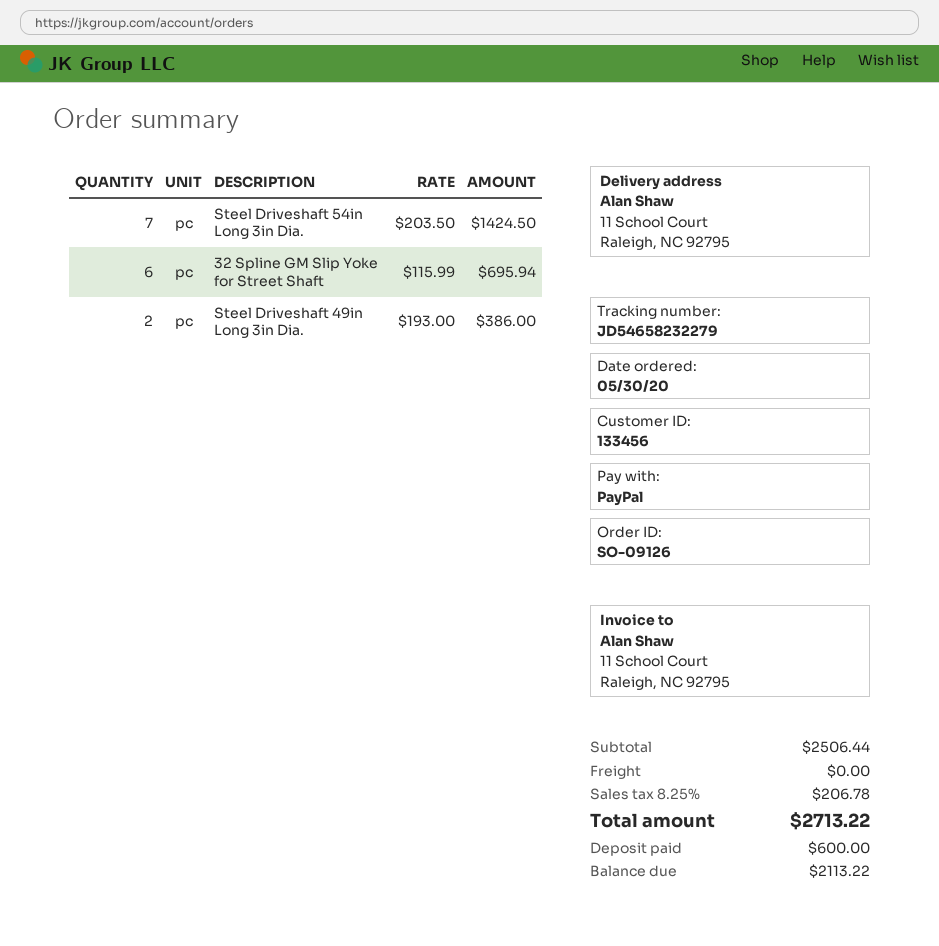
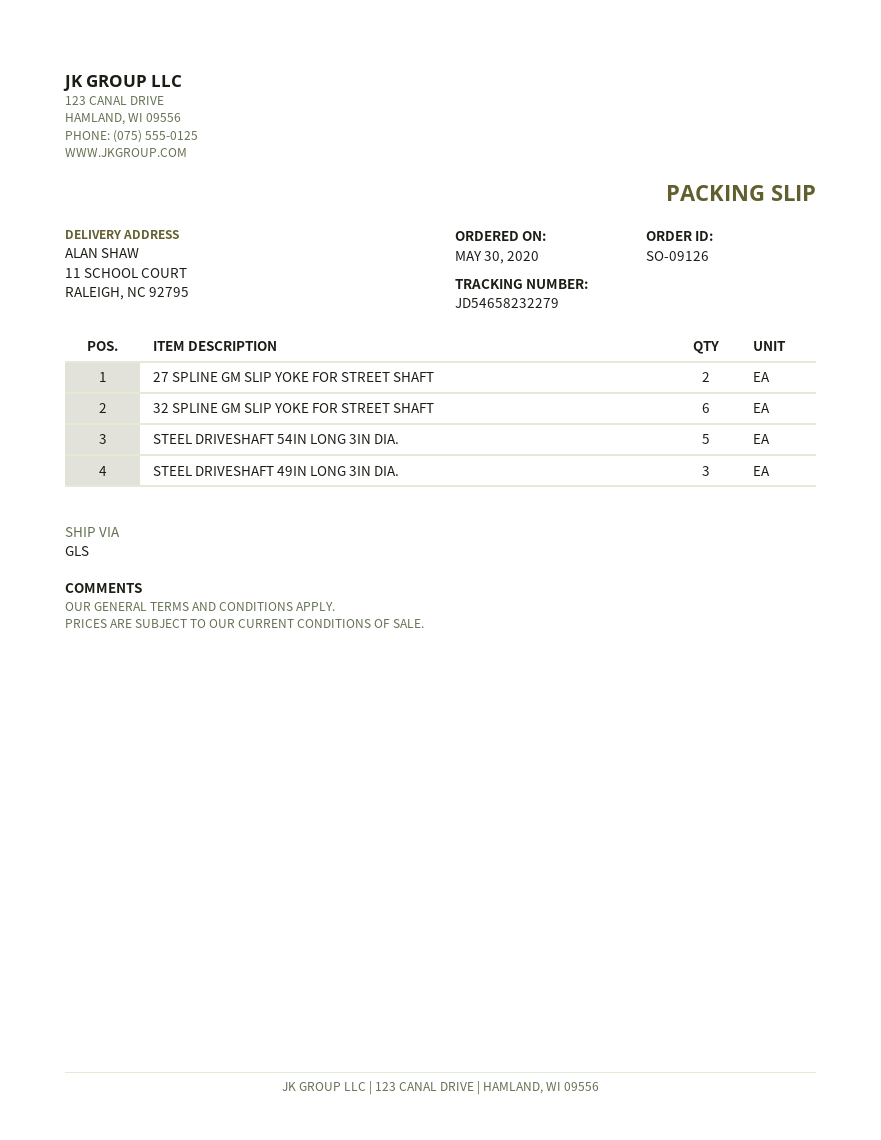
Steel Driveshaft 54in Long 3in Dia.: 7 -> 5
Steel Driveshaft 49in Long 3in Dia.: 2 -> 3
27 SPLINE GM SLIP YOKE FOR STREET SHAFT: none -> 2

